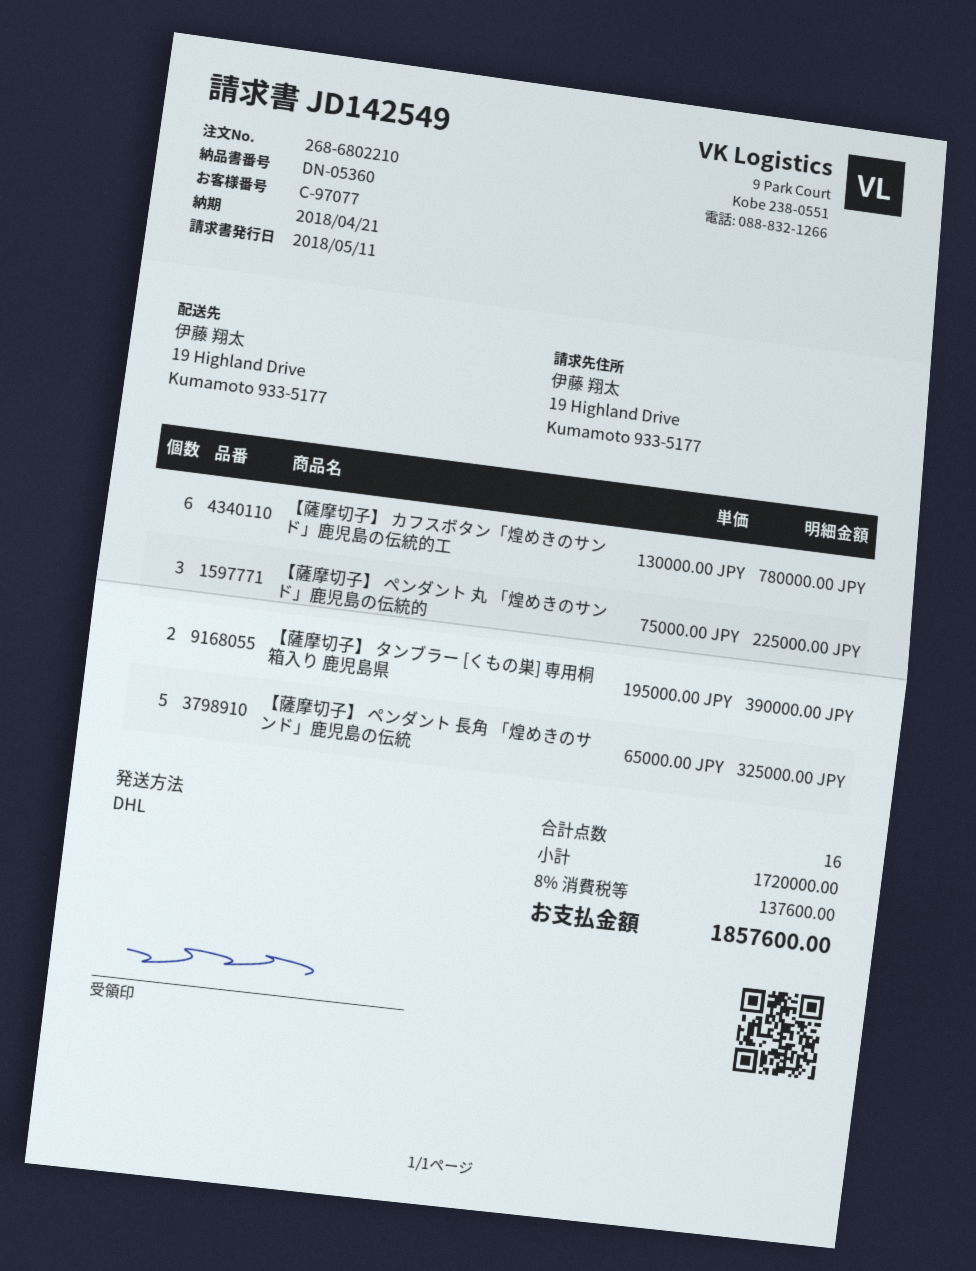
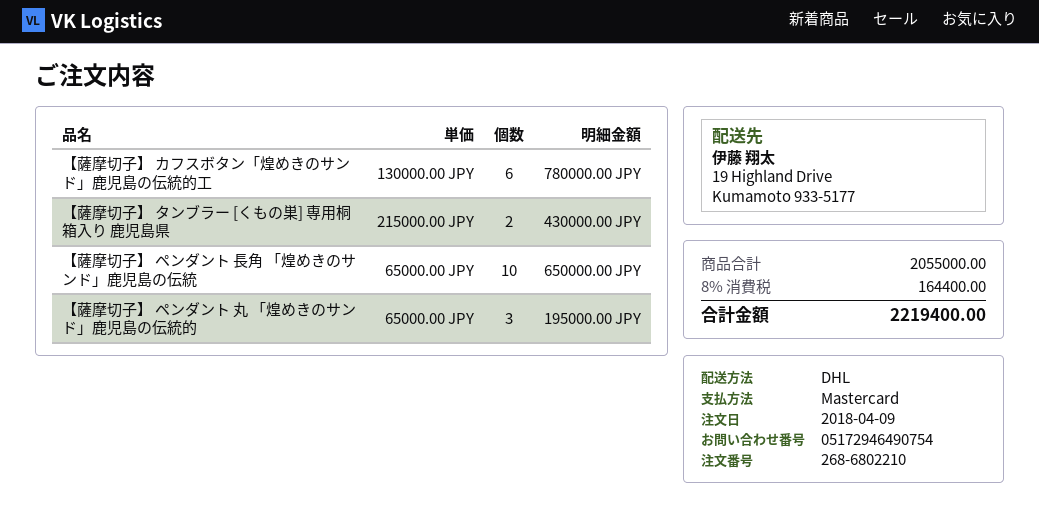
【薩摩切子】 ペンダント 丸 「煌めきのサンド」鹿児島の伝統的: 3 x 75000.00 = 225000.00 -> 3 x 65000.00 = 195000.00
【薩摩切子】 タンブラー [くもの巣] 専用桐箱入り 鹿児島県: 2 x 195000.00 = 390000.00 -> 2 x 215000.00 = 430000.00
【薩摩切子】 ペンダント 長角 「煌めきのサンド」鹿児島の伝統: 5 x 65000.00 = 325000.00 -> 10 x 65000.00 = 650000.00
subtotal: 1720000.00 -> 2055000.00
tax: 8% = 137600.00 -> 8% = 164400.00
total: 1857600.00 -> 2219400.00

